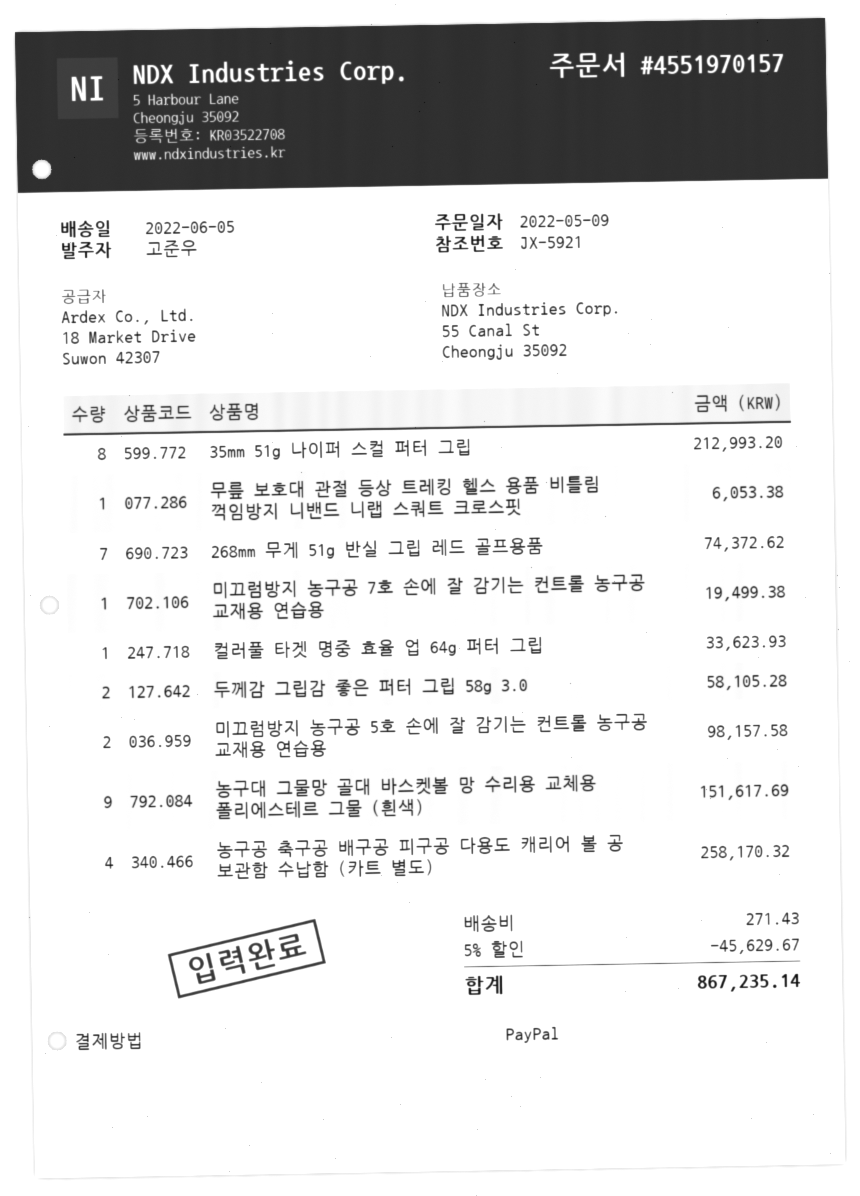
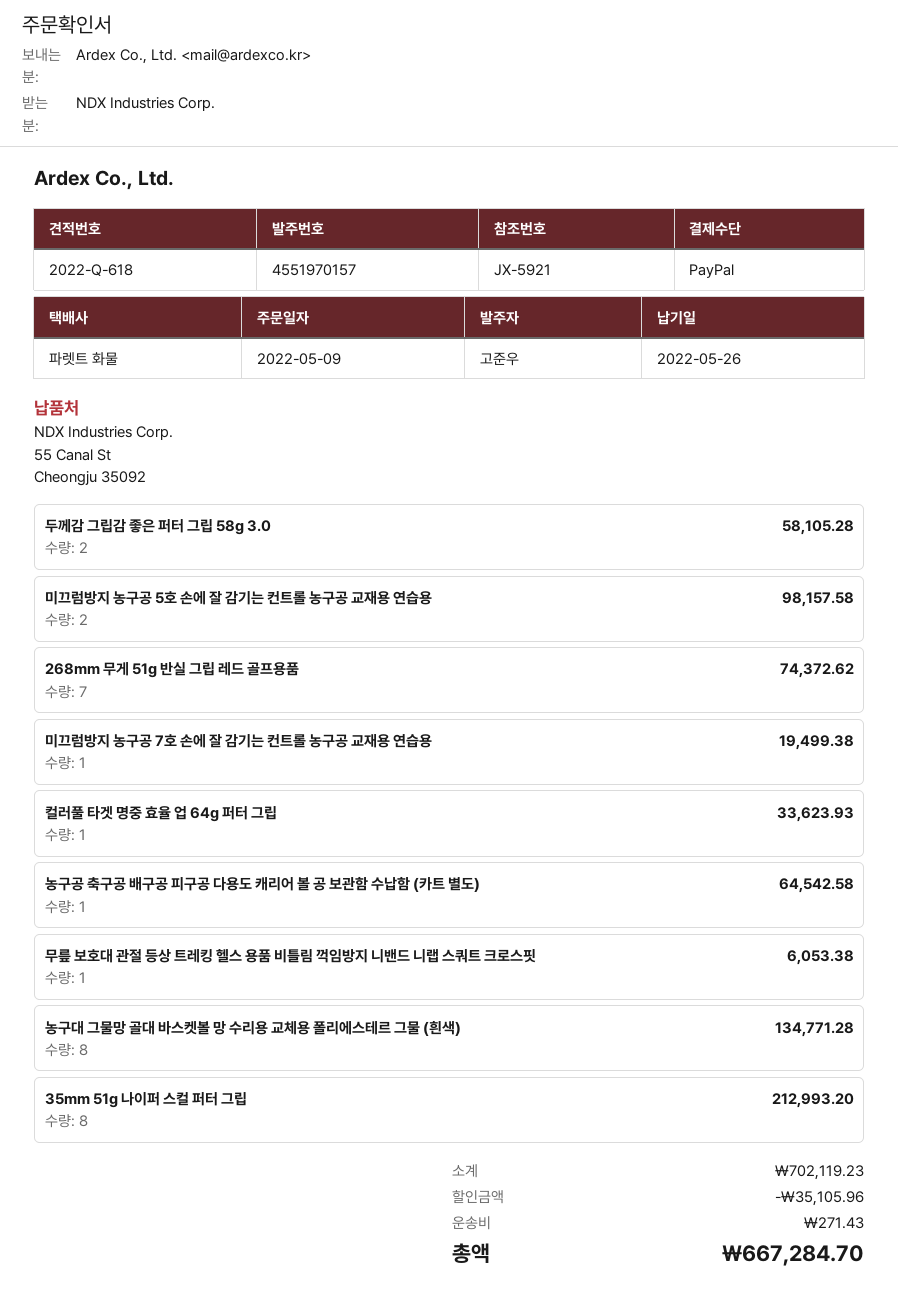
delivery date: 2022-06-05 -> 2022-05-26
농구대 그물망 골대 바스켓볼 망 수리용 교체용 폴리에스테르 그물 (흰색): 9 for 151617.69 -> 8 for 134771.28
농구공 축구공 배구공 피구공 다용도 캐리어 볼 공 보관함 수납함 (카트 별도): 4 for 258170.32 -> 1 for 64542.58
discount: 45629.67 -> 35105.96
total: 867235.14 -> 667284.70

